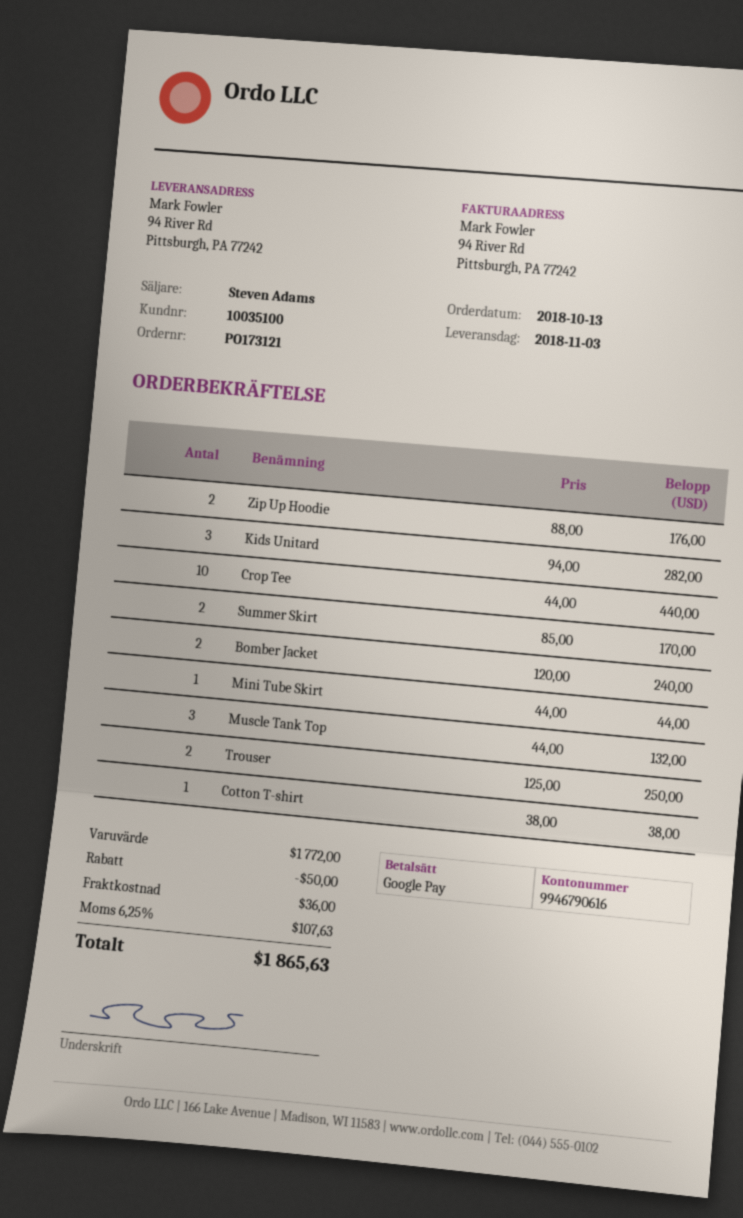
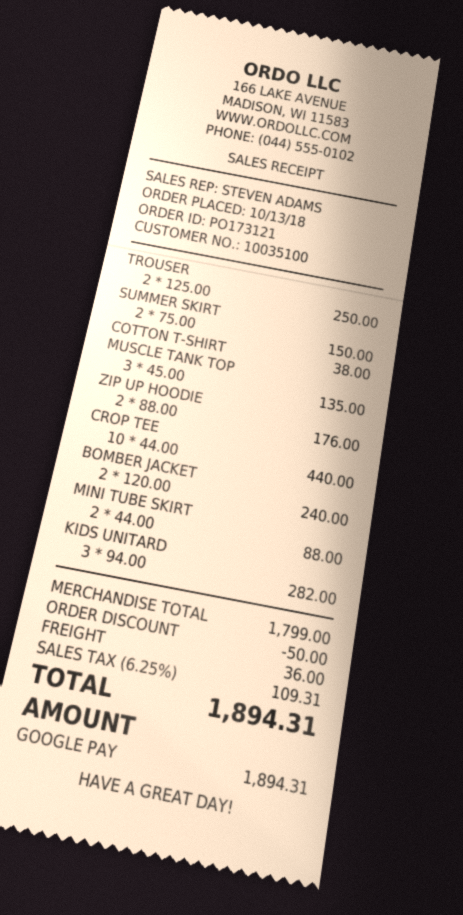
Summer Skirt: 2 x 85.00 = 170.00 -> 2 x 75.00 = 150.00
Mini Tube Skirt: 1 x 44.00 = 44.00 -> 2 x 44.00 = 88.00
Muscle Tank Top: 3 x 44.00 = 132.00 -> 3 x 45.00 = 135.00
subtotal: 1772.00 -> 1799.00
tax: 6.25% = 107.63 -> 6.25% = 109.31
total: 1865.63 -> 1894.31

